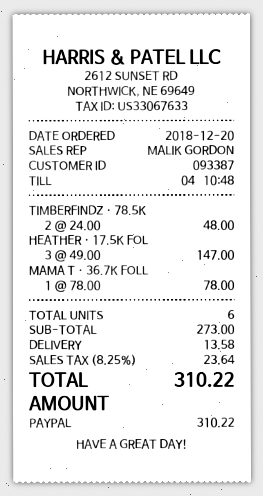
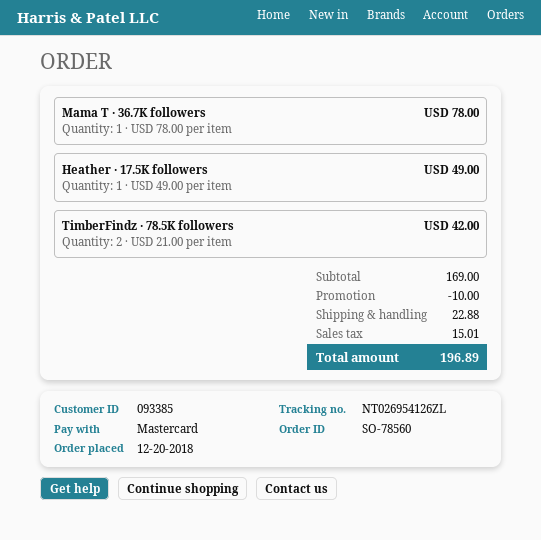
customer number: 093387 -> 093385
payment method: PayPal -> Mastercard
TIMBERFINDZ · 78.5K: 2 x 24.00 = 48.00 -> 2 x 21.00 = 42.00
HEATHER · 17.5K FOL: 3 x 49.00 = 147.00 -> 1 x 49.00 = 49.00
subtotal: 273.00 -> 169.00
discount: none -> 10.00
shipping: 13.58 -> 22.88
tax: 23.64 -> 15.01
total: 310.22 -> 196.89

